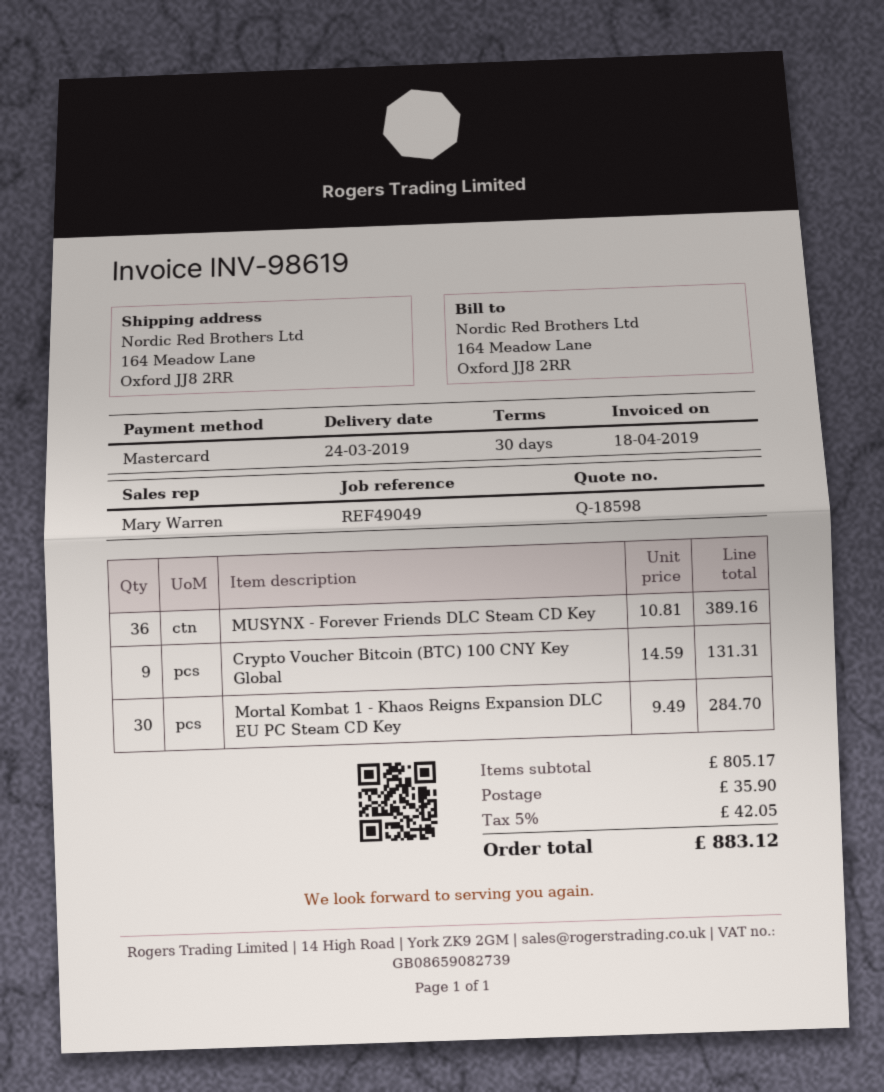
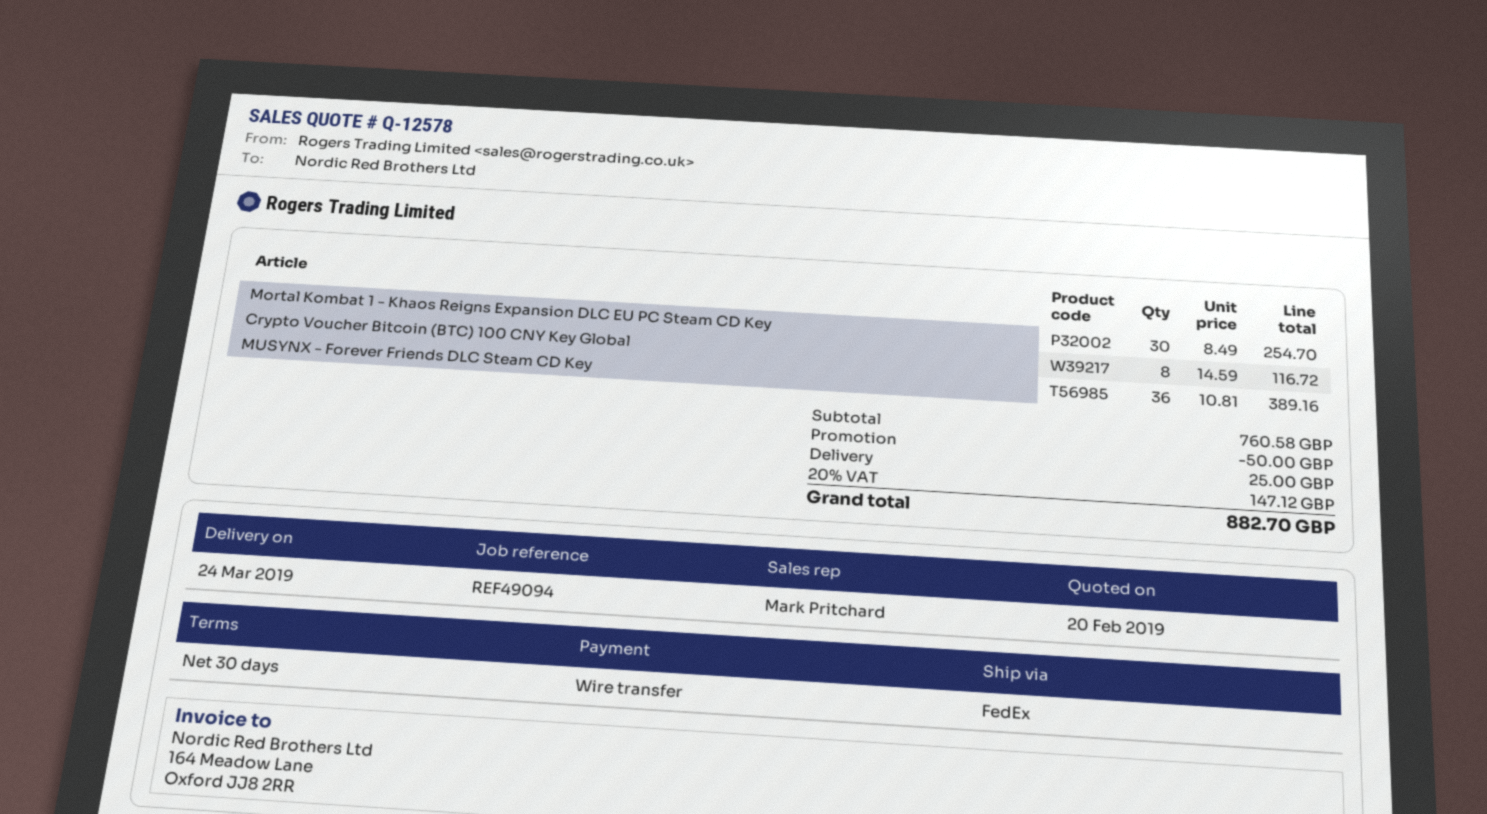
quote number: Q-18598 -> Q-12578
reference: REF49049 -> REF49094
sales rep: Mary Warren -> Mark Pritchard
payment method: Mastercard -> bank transfer
Crypto Voucher Bitcoin (BTC) 100 CNY Key Global: 9 x 14.59 = 131.31 -> 8 x 14.59 = 116.72
Mortal Kombat 1 - Khaos Reigns Expansion DLC EU PC Steam CD Key: 30 x 9.49 = 284.70 -> 30 x 8.49 = 254.70
subtotal: 805.17 -> 760.58
discount: none -> 50.00
shipping: 35.90 -> 25.00
tax: 5% = 42.05 -> 20% = 147.12
total: 883.12 -> 882.70

